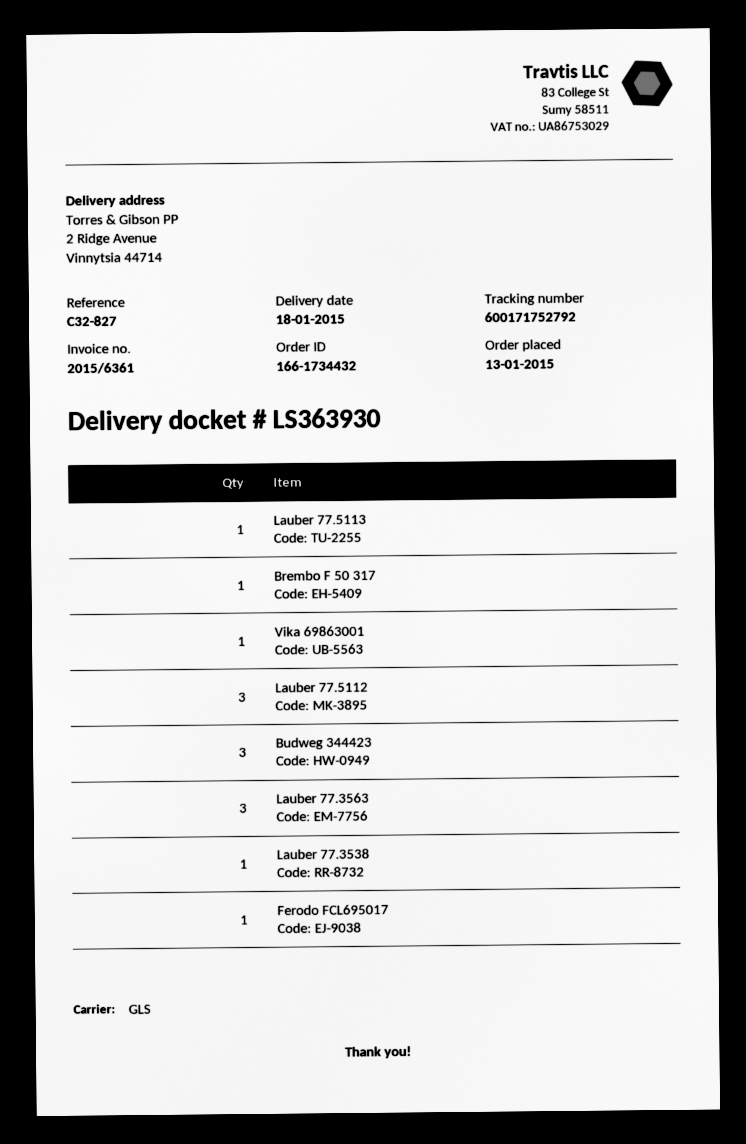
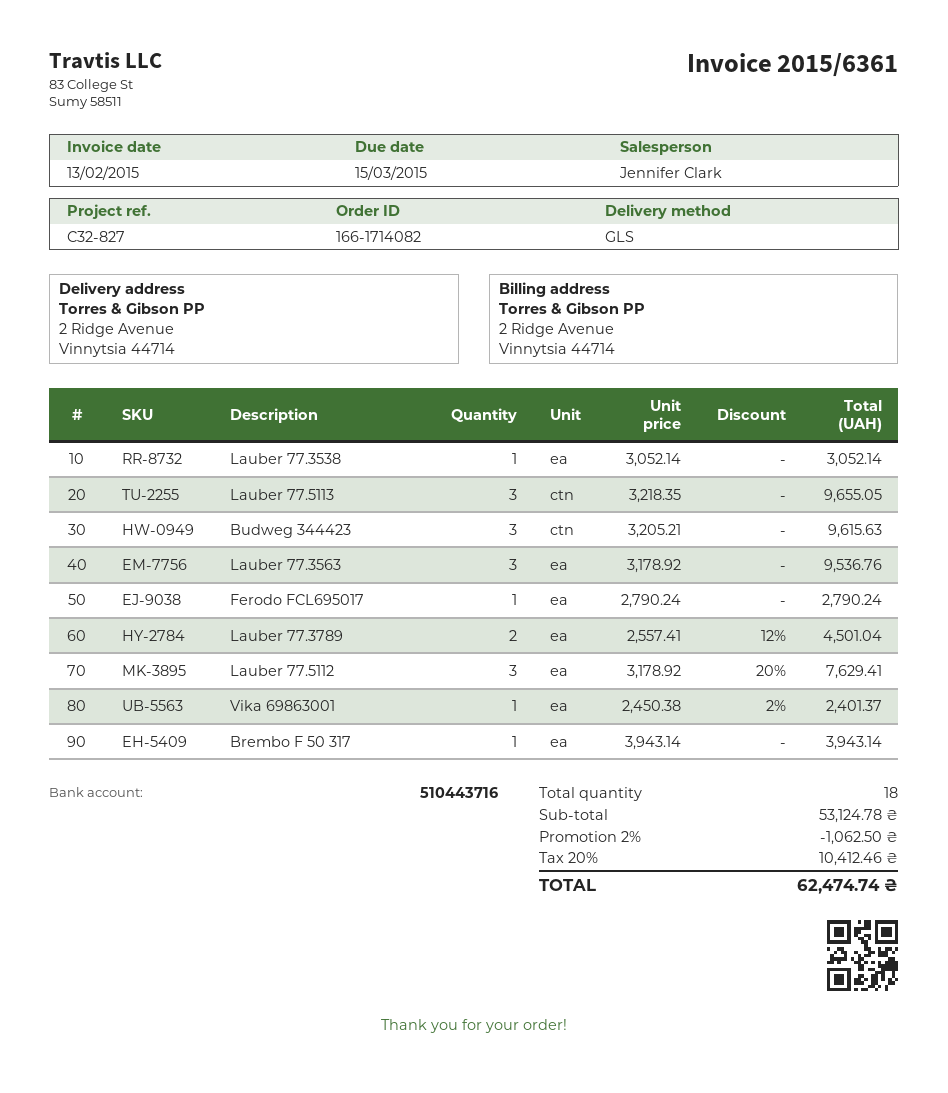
order number: 166-1734432 -> 166-1714082
Lauber 77.5113: 1 -> 3
Lauber 77.3789: none -> 2

